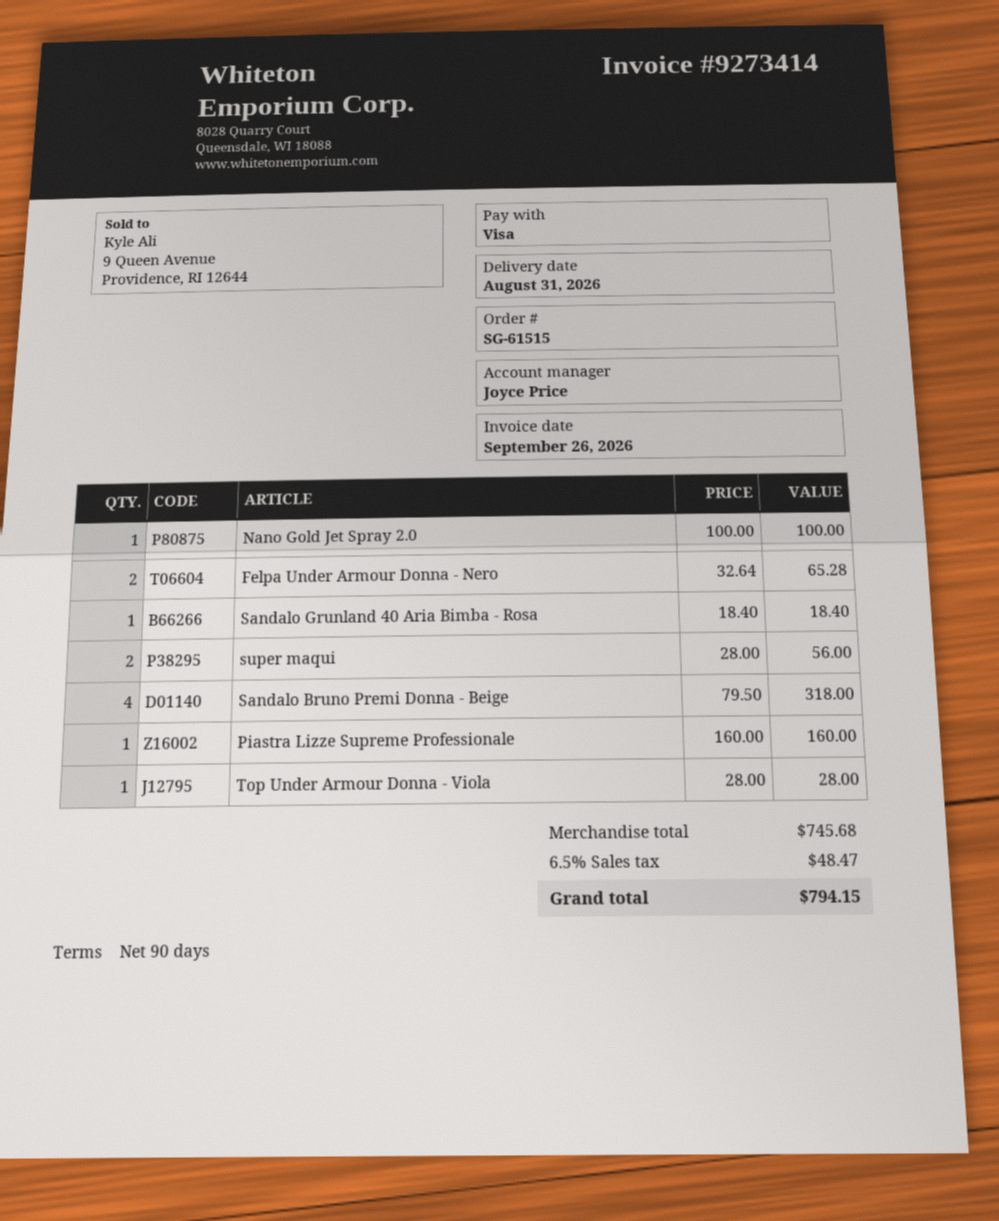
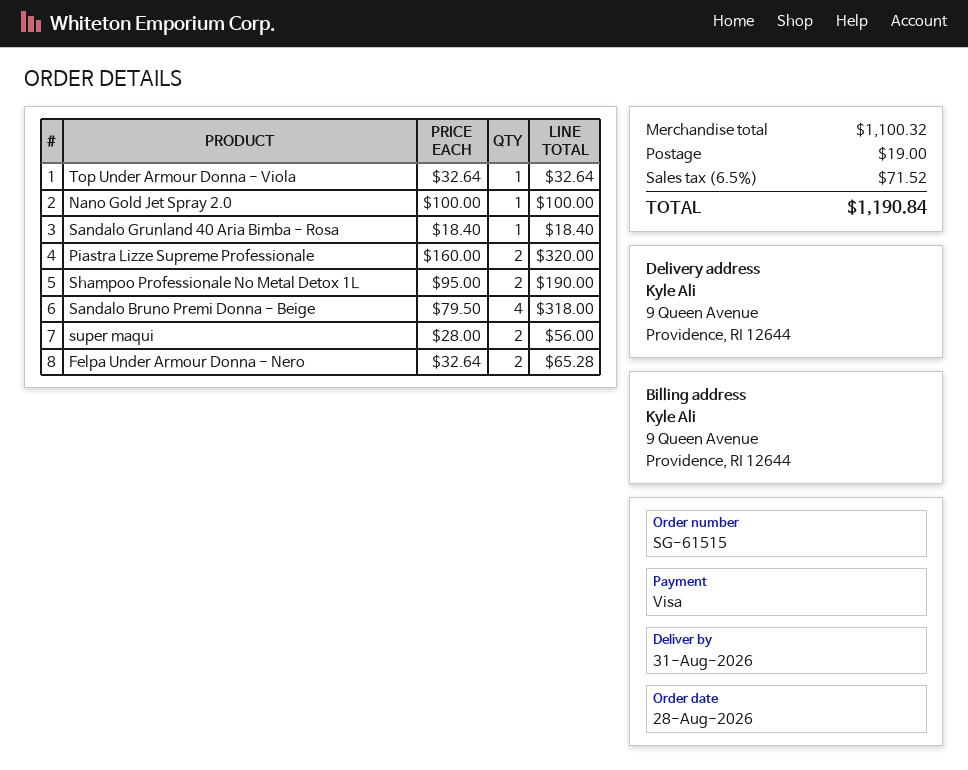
Piastra Lizze Supreme Professionale: 1 x 160.00 = 160.00 -> 2 x 160.00 = 320.00
Top Under Armour Donna - Viola: 1 x 28.00 = 28.00 -> 1 x 32.64 = 32.64
Shampoo Professionale No Metal Detox 1L: none -> 2 x 95.00 = 190.00
subtotal: 745.68 -> 1100.32
shipping: none -> 19.00
tax: 6.5% = 48.47 -> 6.5% = 71.52
total: 794.15 -> 1190.84

